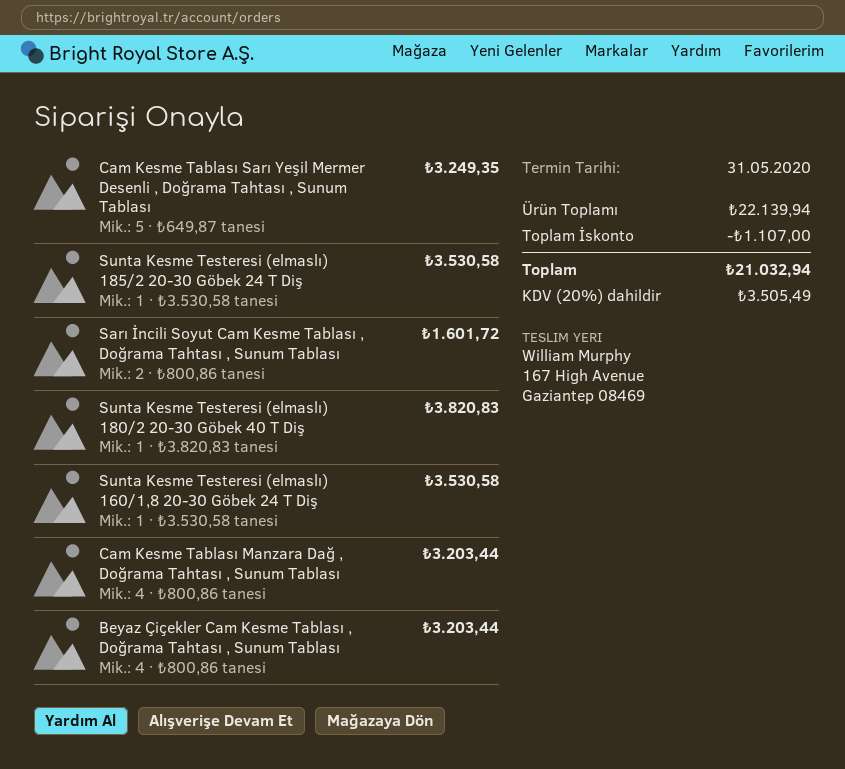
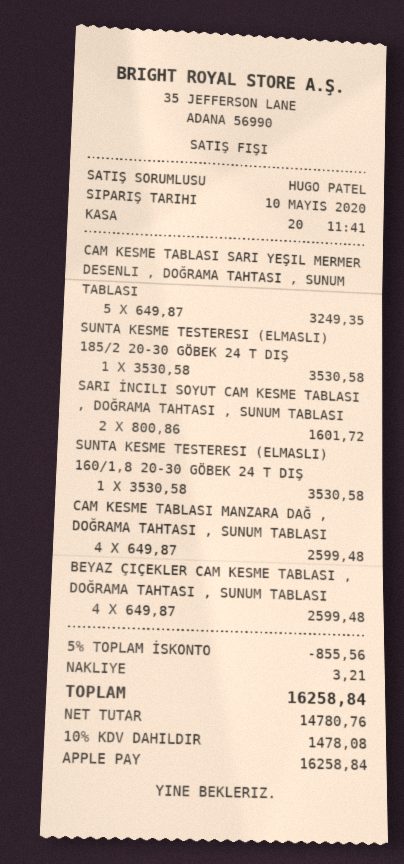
Sunta Kesme Testeresi (elmaslı) 180/2 20-30 Göbek 40 T Diş: 1 x 3820.83 = 3820.83 -> none
Cam Kesme Tablası Manzara Dağ , Doğrama Tahtası , Sunum Tablası: 4 x 800.86 = 3203.44 -> 4 x 649.87 = 2599.48
Beyaz Çiçekler Cam Kesme Tablası , Doğrama Tahtası , Sunum Tablası: 4 x 800.86 = 3203.44 -> 4 x 649.87 = 2599.48
discount: 1107.00 -> 855.56
shipping: none -> 3.21
tax: 20% = 3505.49 -> 10% = 1478.08
total: 21032.94 -> 16258.84

